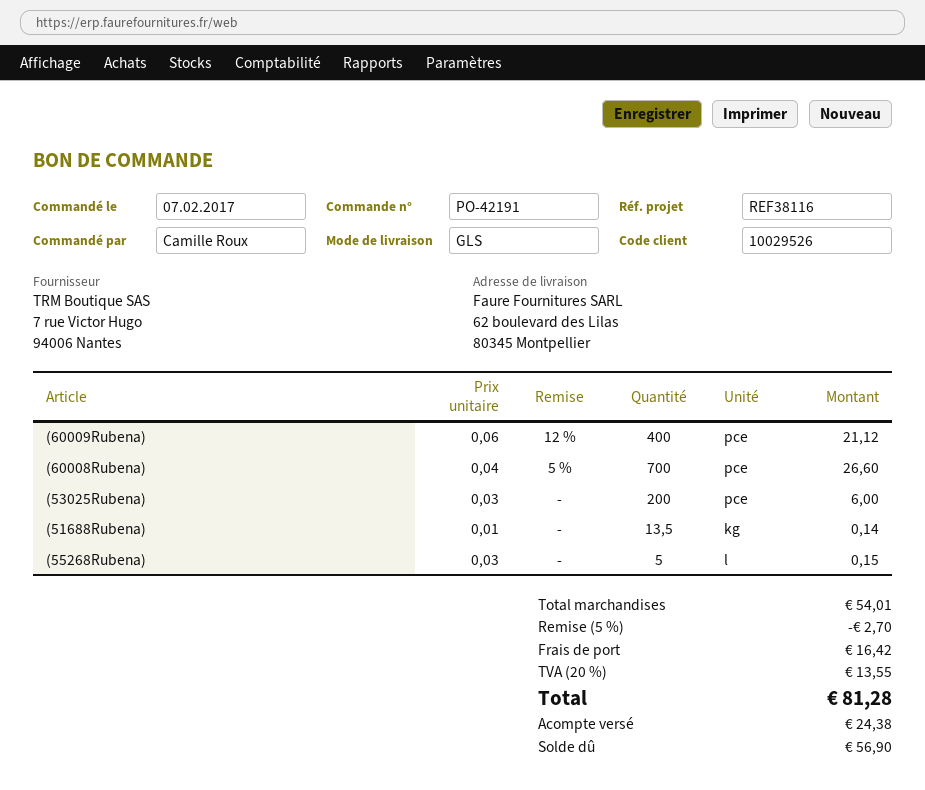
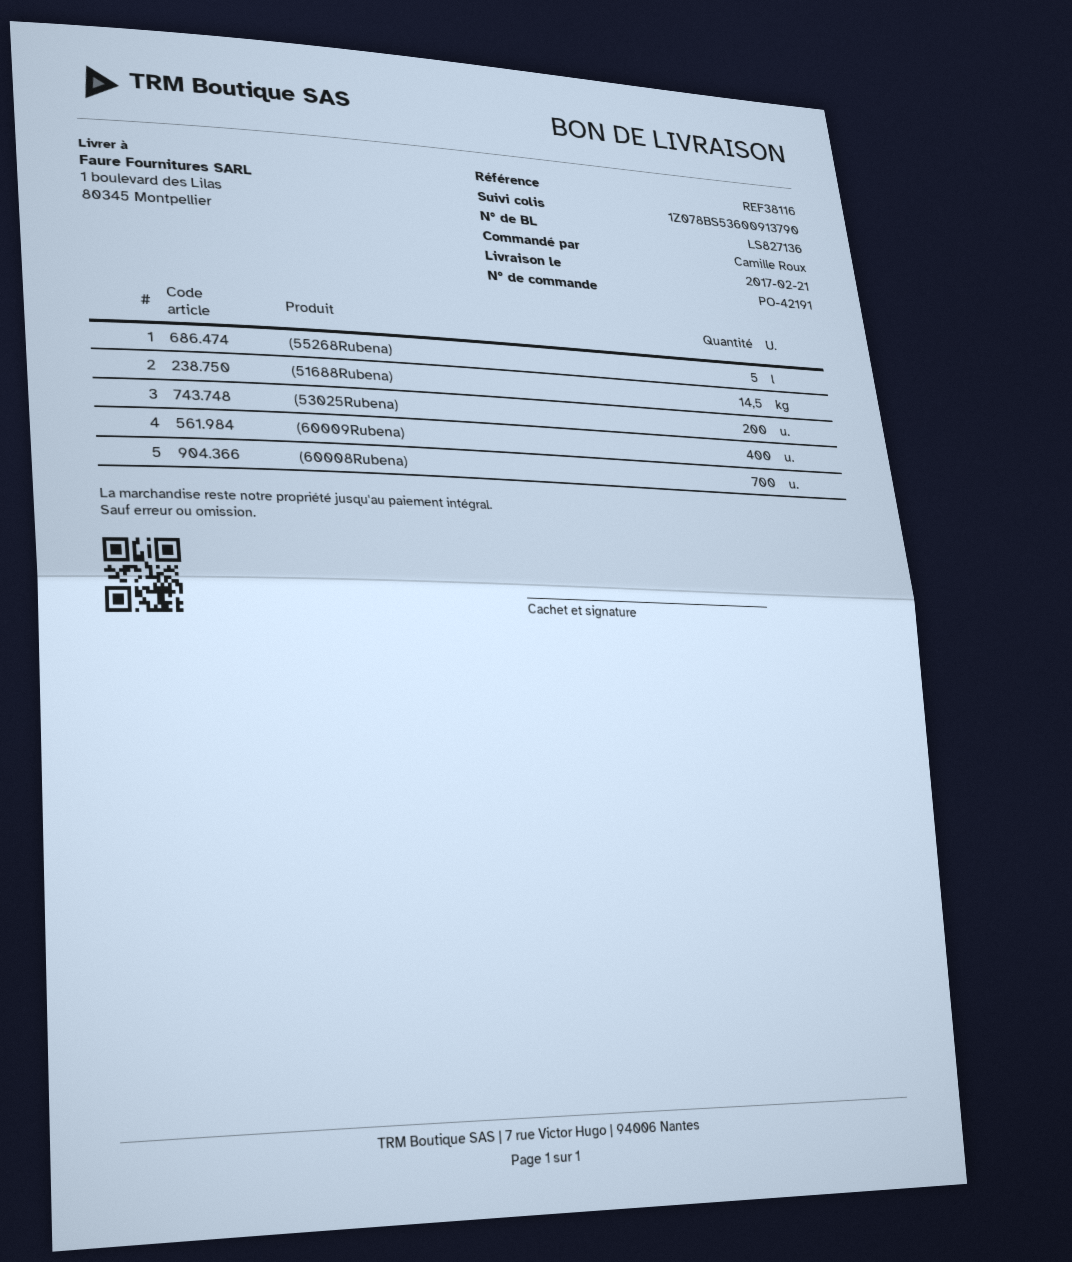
ship to: 62 boulevard des Lilas, 80345 Montpellier -> 1 boulevard des Lilas, 80345 Montpellier
(51688Rubena): 13.5 -> 14.5

